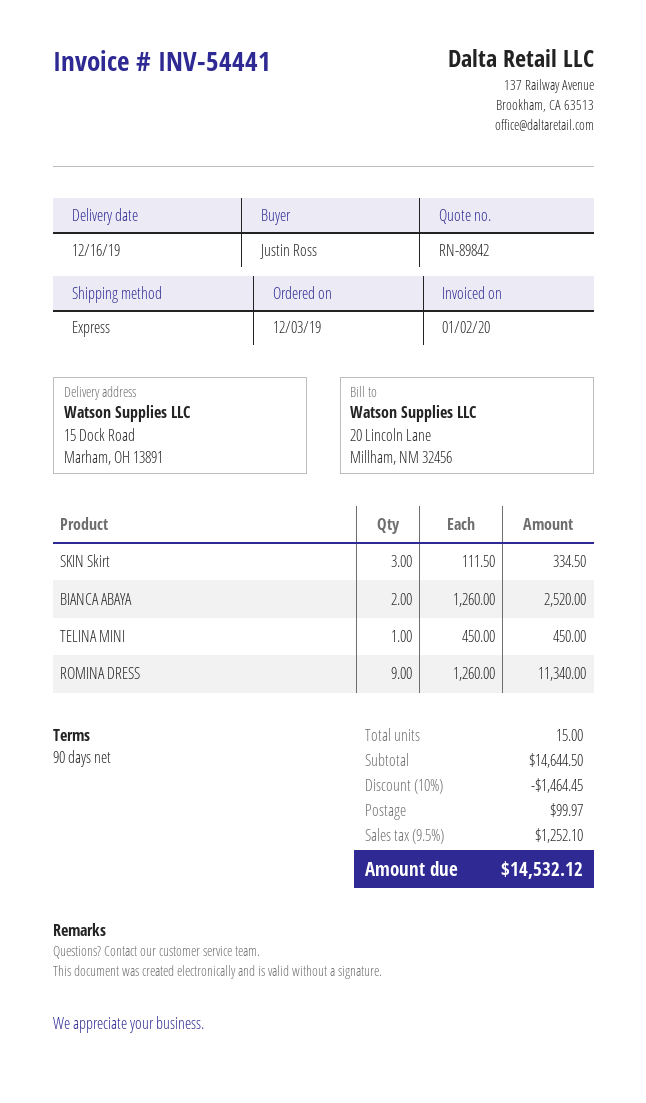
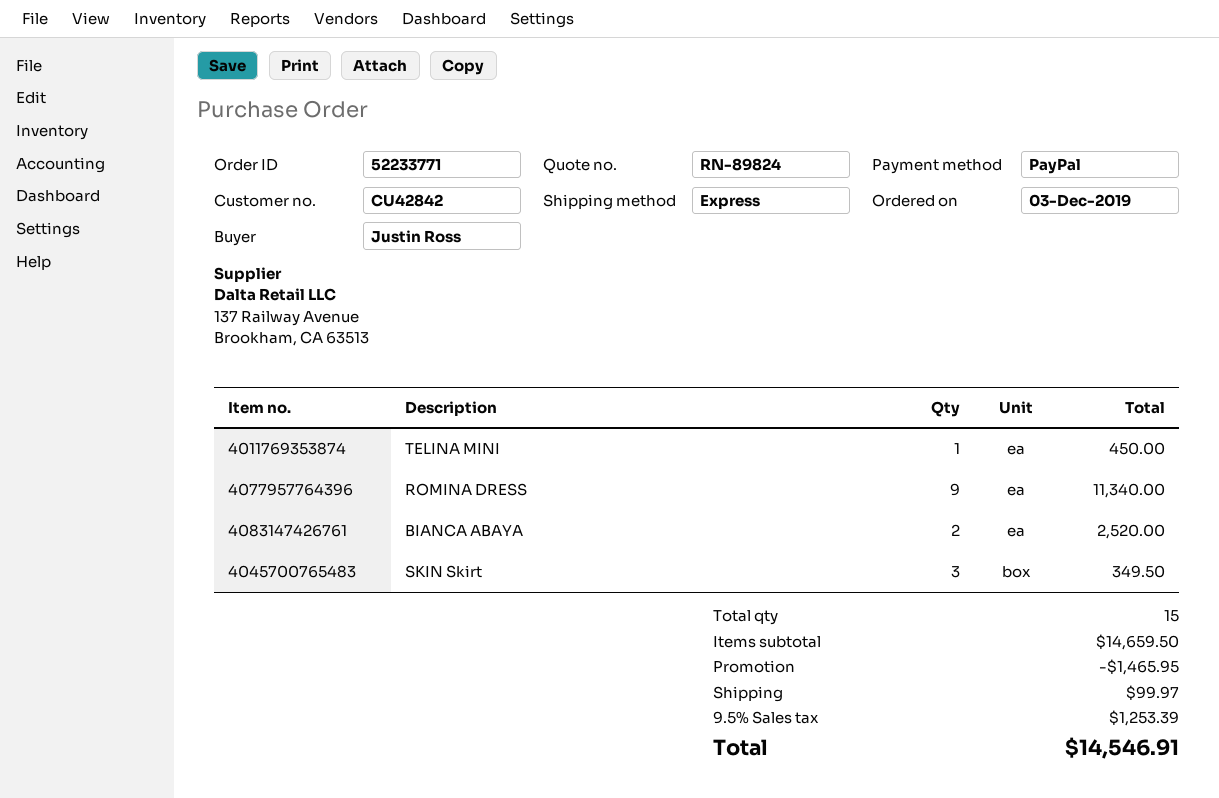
quote number: RN-89842 -> RN-89824
SKIN Skirt: 3 for 334.50 -> 3 for 349.50
subtotal: 14644.50 -> 14659.50
discount: 1464.45 -> 1465.95
tax: 9.5% = 1252.10 -> 9.5% = 1253.39
total: 14532.12 -> 14546.91

